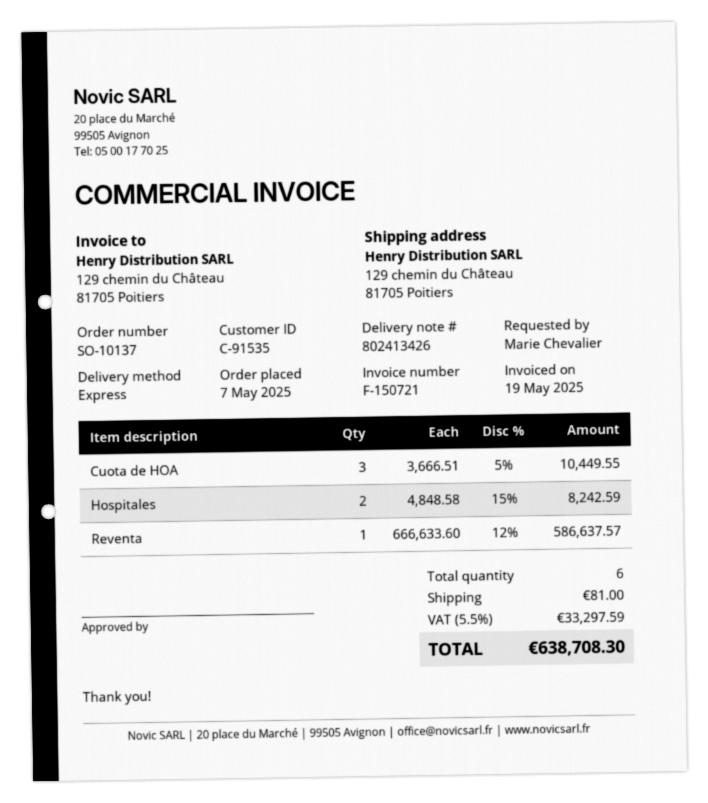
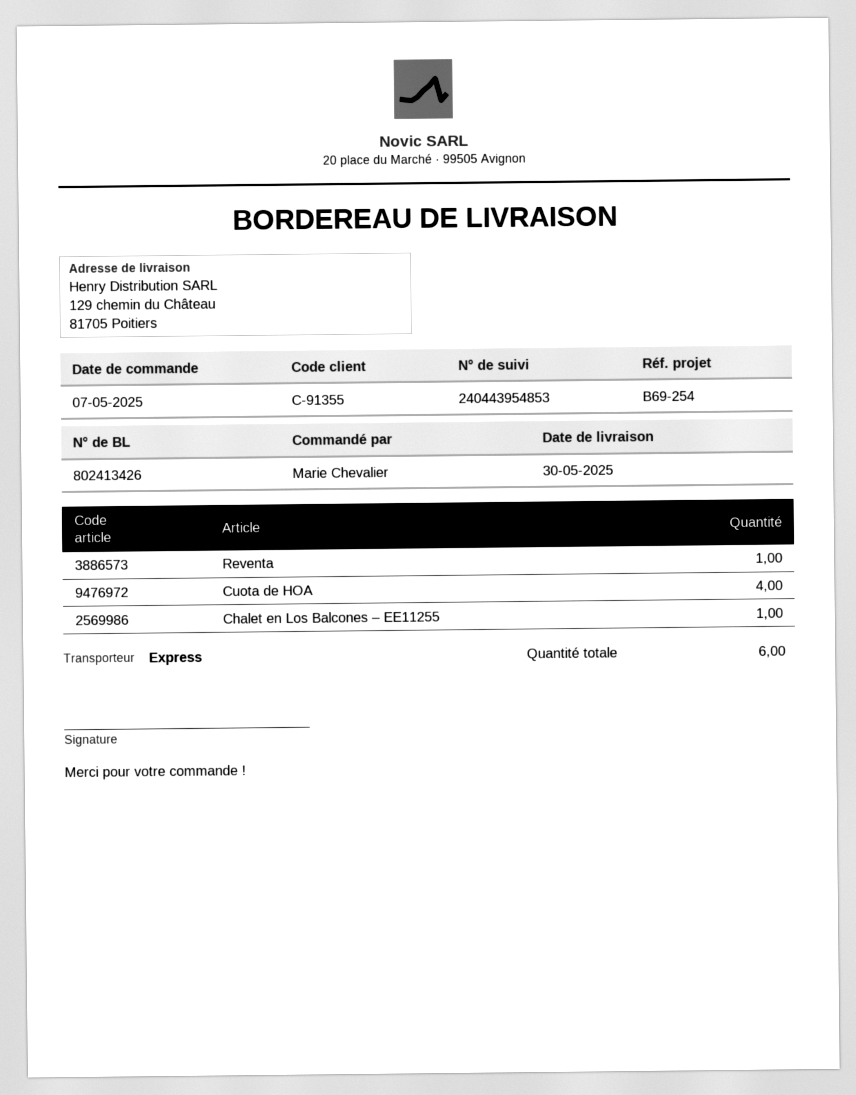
customer number: C-91535 -> C-91355
Cuota de HOA: 3 -> 4
Hospitales: 2 -> none
Chalet en Los Balcones – EE11255: none -> 1

